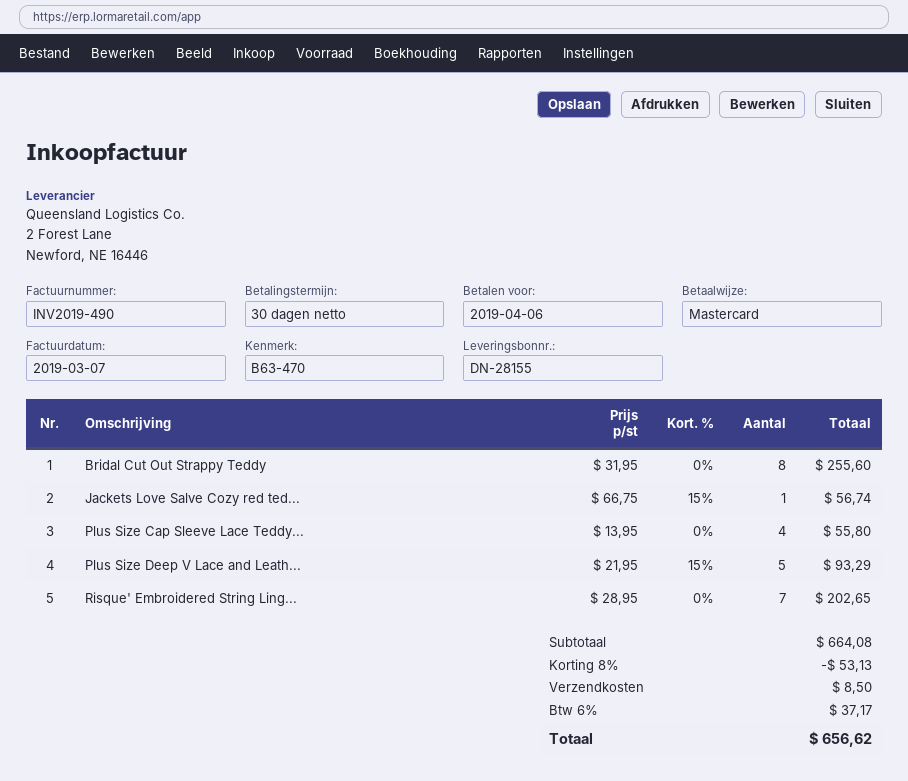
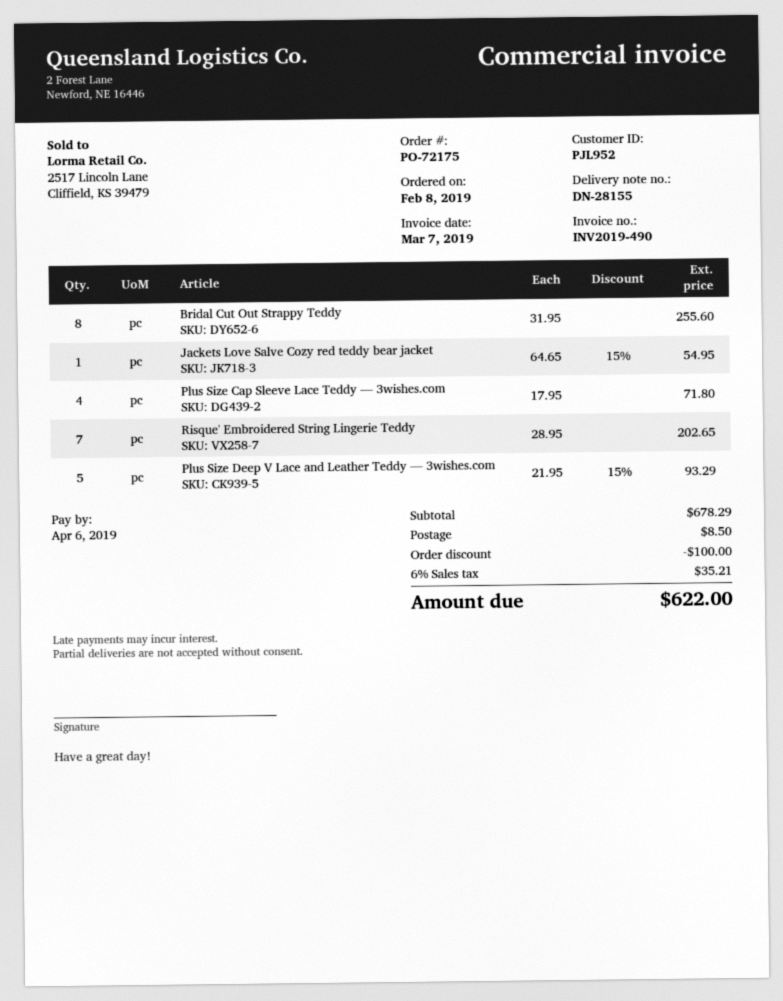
Jackets Love Salve Cozy red ted...: 1 x 66.75 - 15% = 56.74 -> 1 x 64.65 - 15% = 54.95
Plus Size Cap Sleeve Lace Teddy...: 4 x 13.95 = 55.80 -> 4 x 17.95 = 71.80
subtotal: 664.08 -> 678.29
discount: 53.13 -> 100.00
tax: 6% = 37.17 -> 6% = 35.21
total: 656.62 -> 622.00

